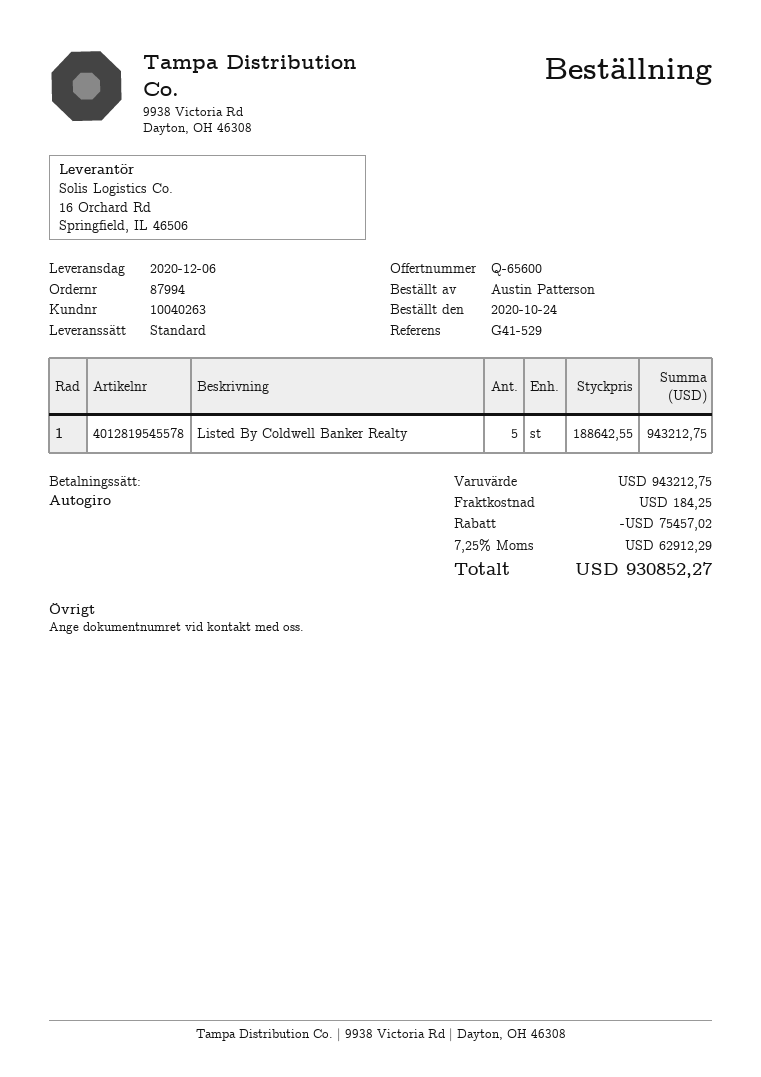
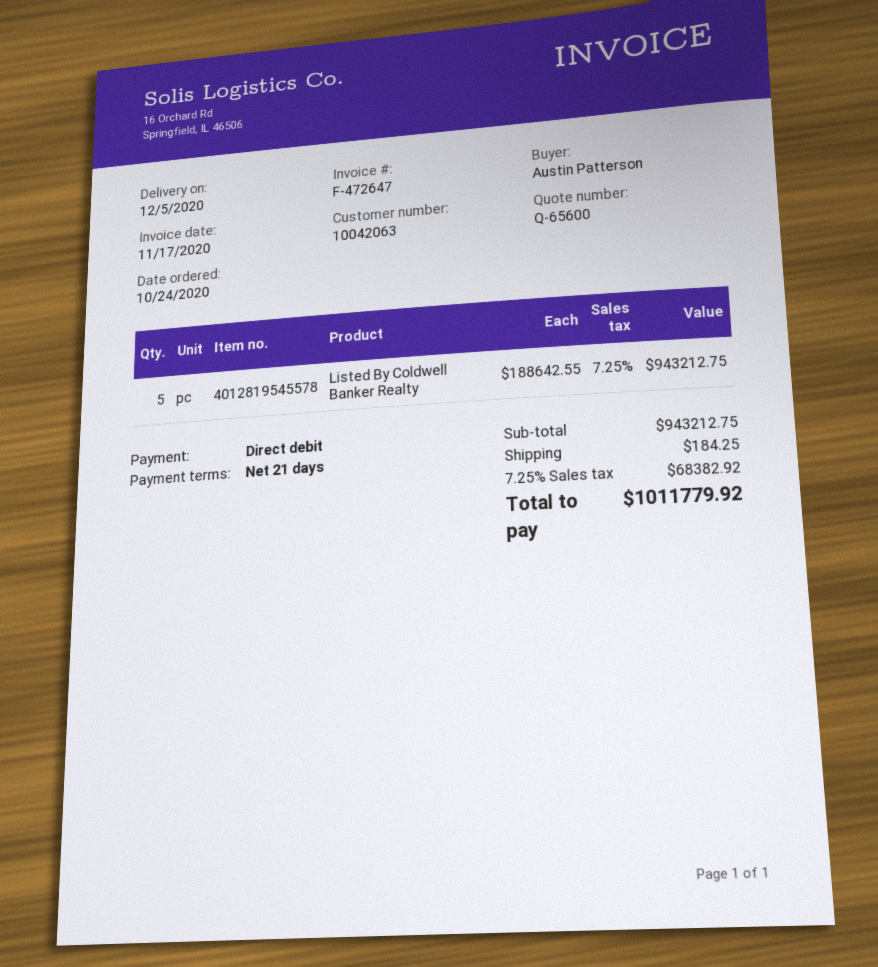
delivery date: 2020-12-06 -> 2020-12-05
customer number: 10040263 -> 10042063
discount: 75457.02 -> none
tax: 7.25% = 62912.29 -> 7.25% = 68382.92
total: 930852.27 -> 1011779.92

